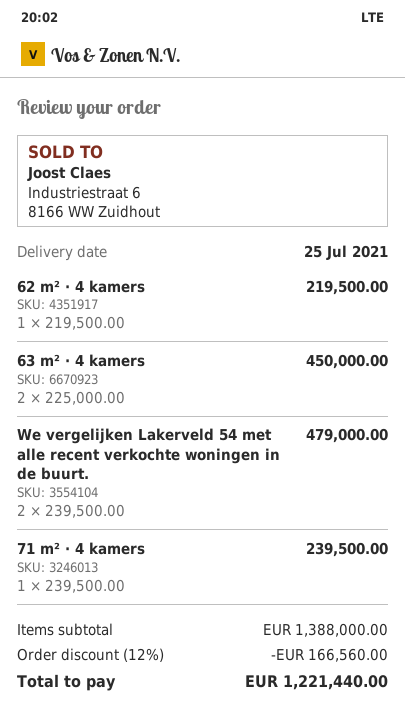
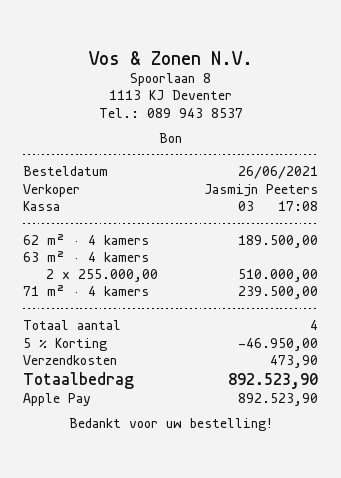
62 m² · 4 kamers: 1 x 219500.00 = 219500.00 -> 1 x 189500.00 = 189500.00
63 m² · 4 kamers: 2 x 225000.00 = 450000.00 -> 2 x 255000.00 = 510000.00
We vergelijken Lakerveld 54 met alle recent verkochte woningen in de buurt.: 2 x 239500.00 = 479000.00 -> none
discount: 12% = 166560.00 -> 5% = 46950.00
shipping: none -> 473.90
total: 1221440.00 -> 892523.90

